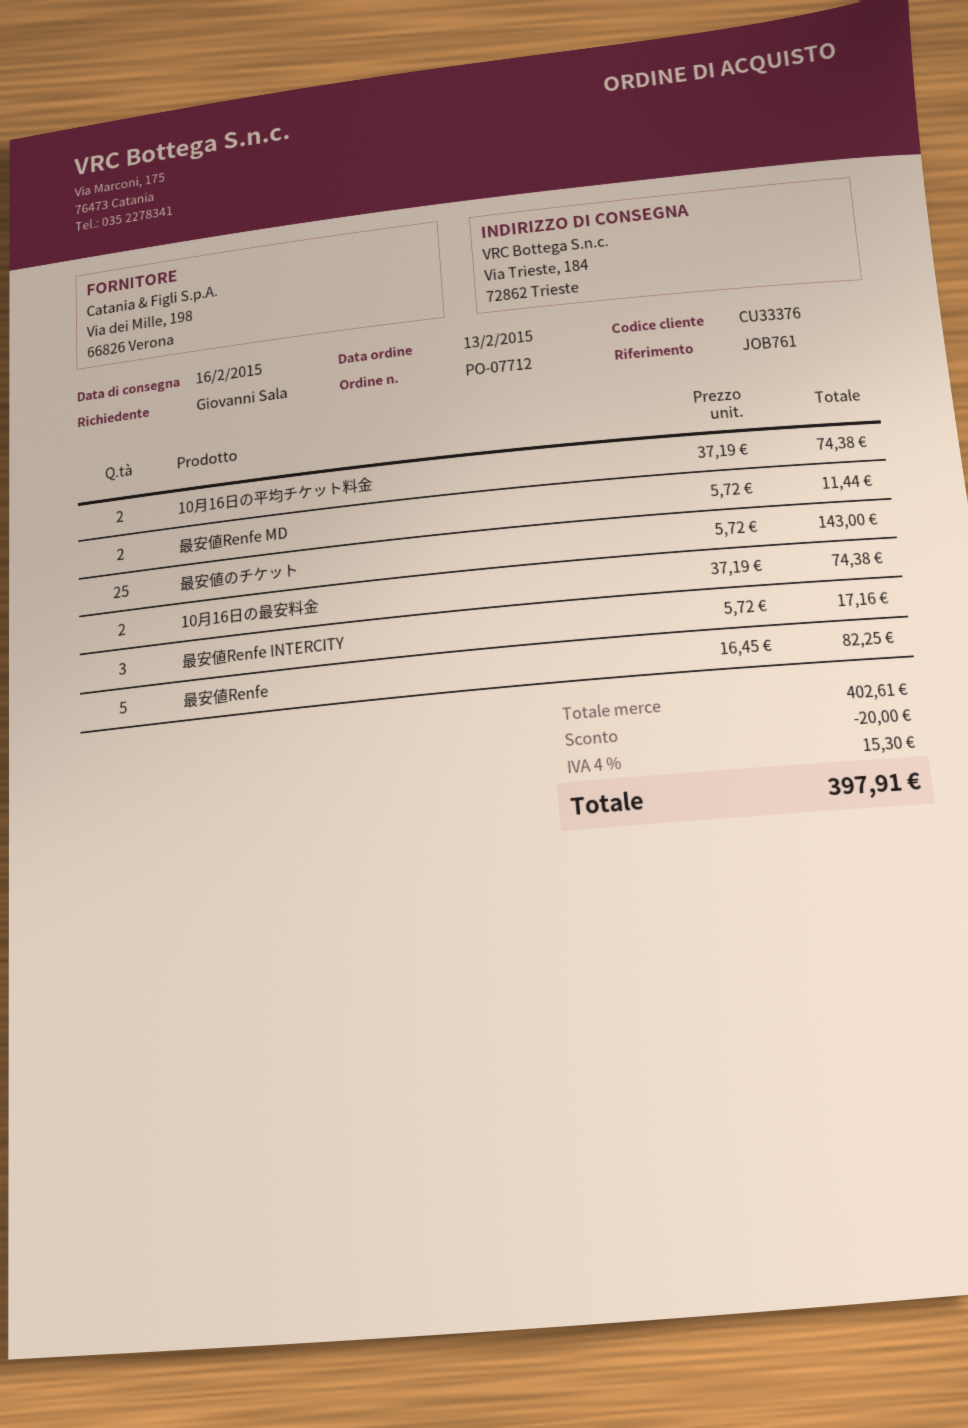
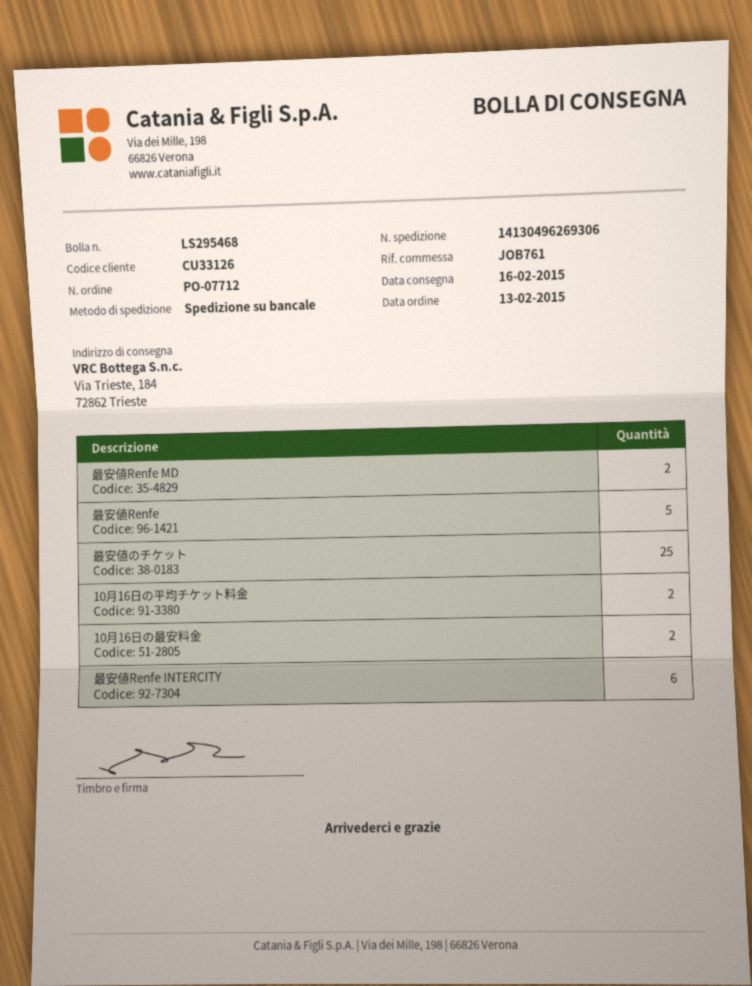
customer number: CU33376 -> CU33126
最安値Renfe INTERCITY: 3 -> 6

